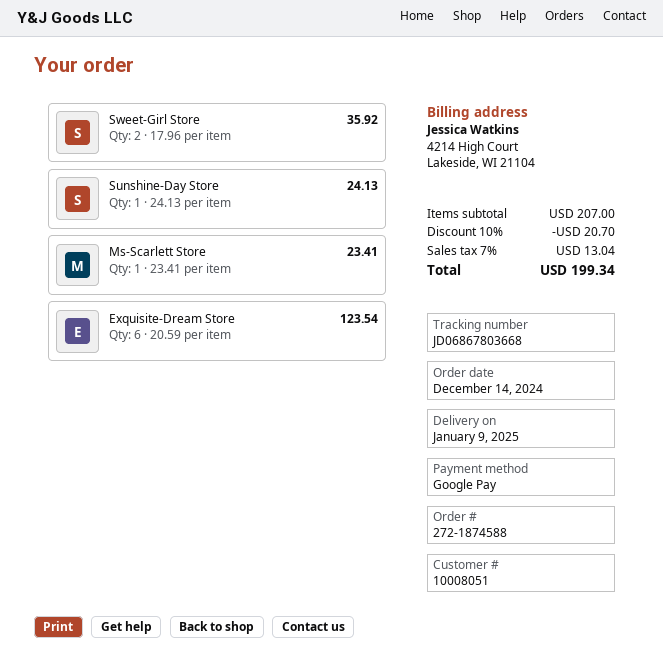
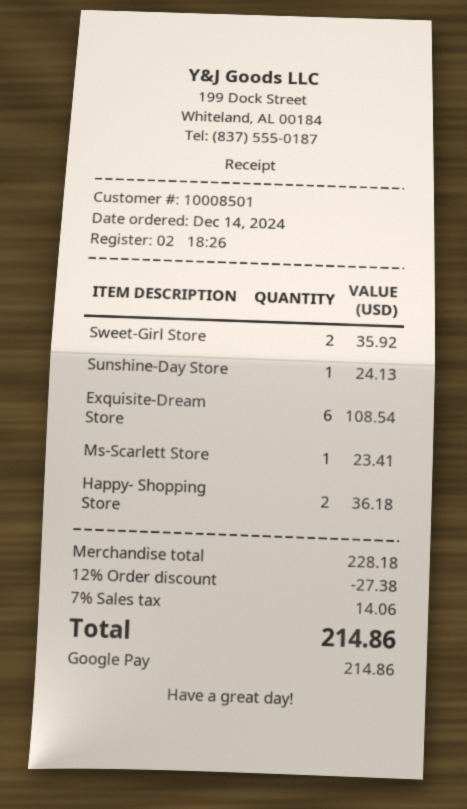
customer number: 10008051 -> 10008501
Exquisite-Dream Store: 6 for 123.54 -> 6 for 108.54
Happy- Shopping Store: none -> 2 for 36.18
subtotal: 207.00 -> 228.18
discount: 10% = 20.70 -> 12% = 27.38
tax: 7% = 13.04 -> 7% = 14.06
total: 199.34 -> 214.86

